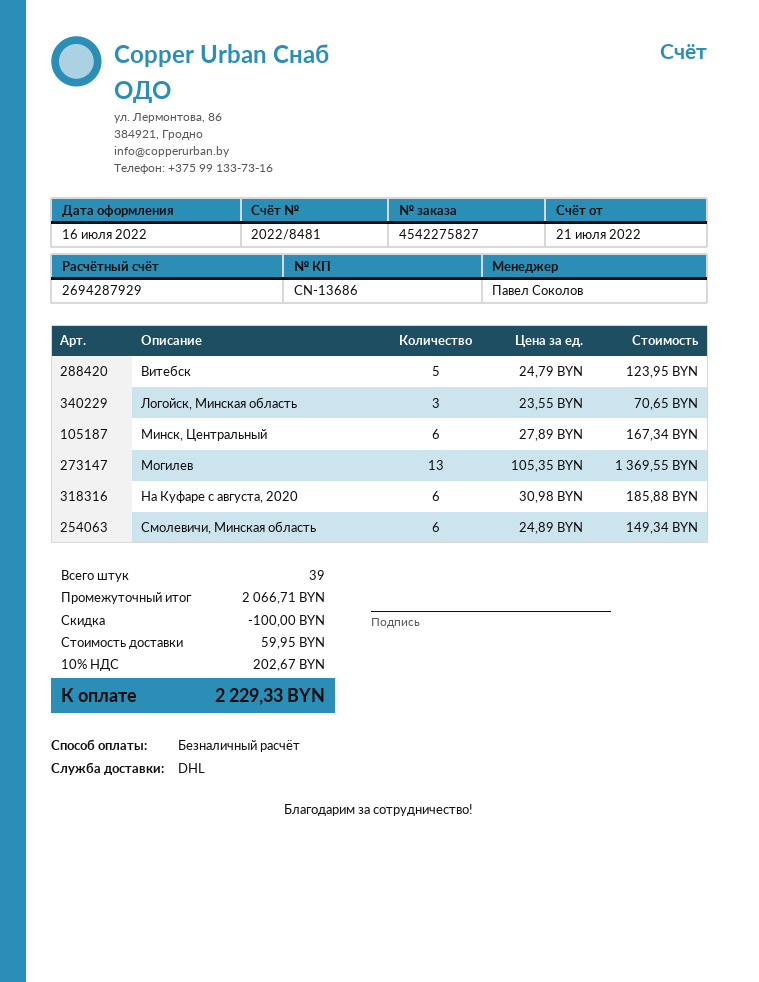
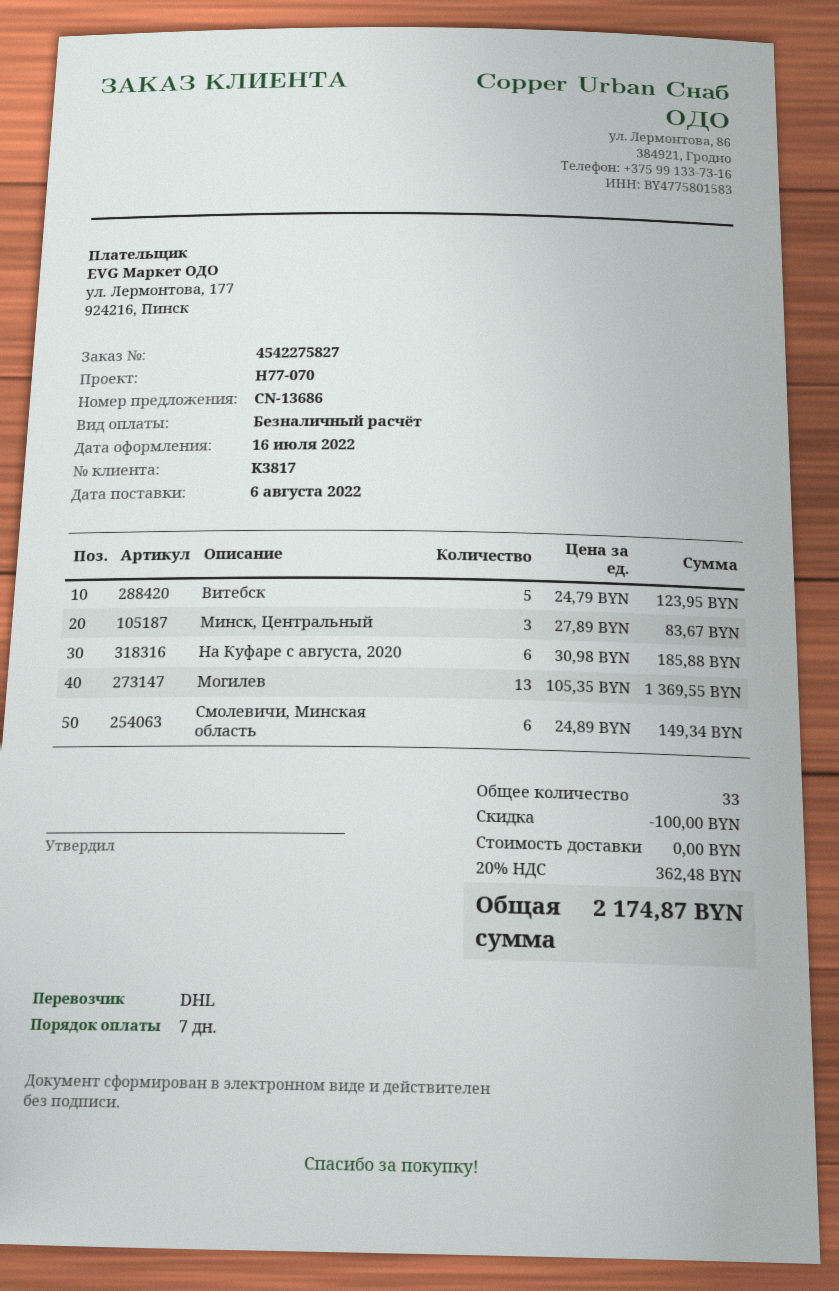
Логойск, Минская область: 3 x 23.55 = 70.65 -> none
Минск, Центральный: 6 x 27.89 = 167.34 -> 3 x 27.89 = 83.67
total quantity: 39 -> 33
shipping: 59.95 -> 0.00
tax: 10% = 202.67 -> 20% = 362.48
total: 2229.33 -> 2174.87

